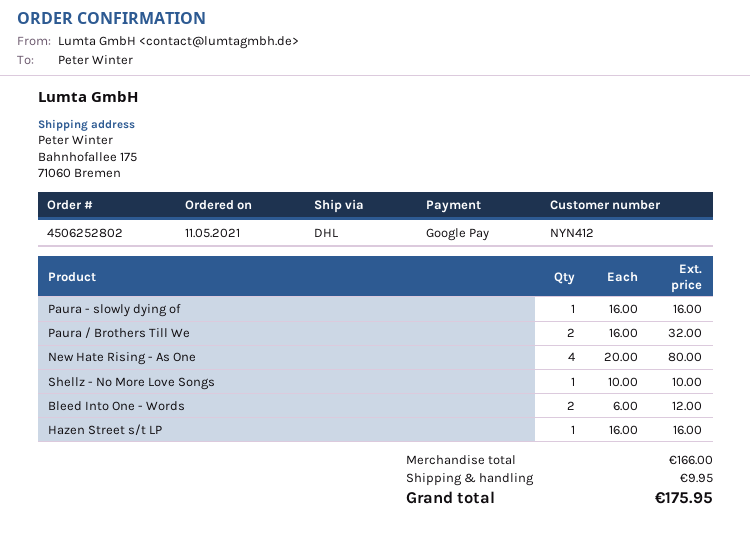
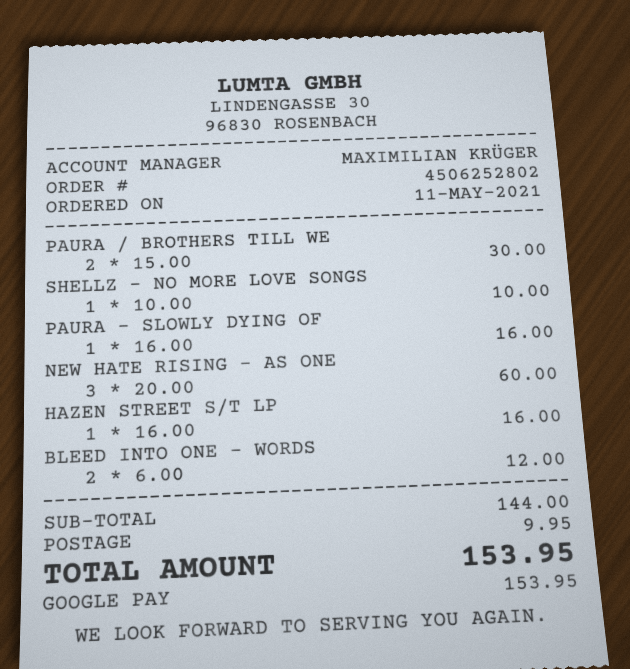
Paura / Brothers Till We: 2 x 16.00 = 32.00 -> 2 x 15.00 = 30.00
New Hate Rising - As One: 4 x 20.00 = 80.00 -> 3 x 20.00 = 60.00
subtotal: 166.00 -> 144.00
total: 175.95 -> 153.95

